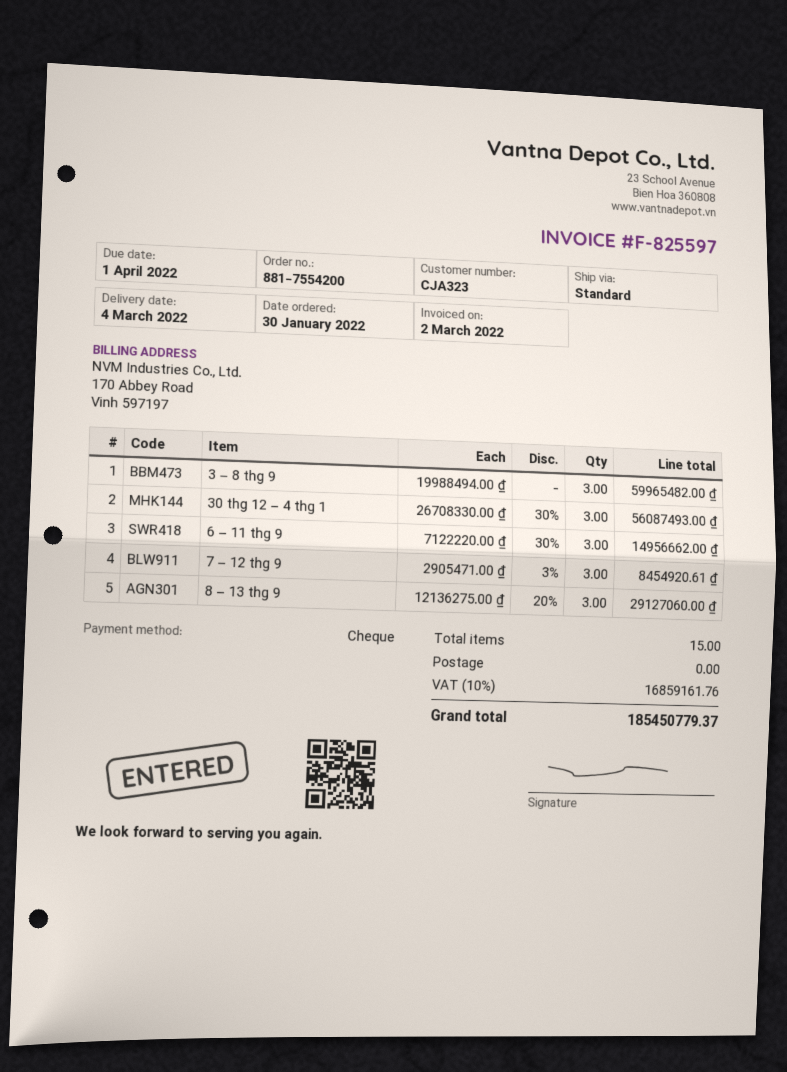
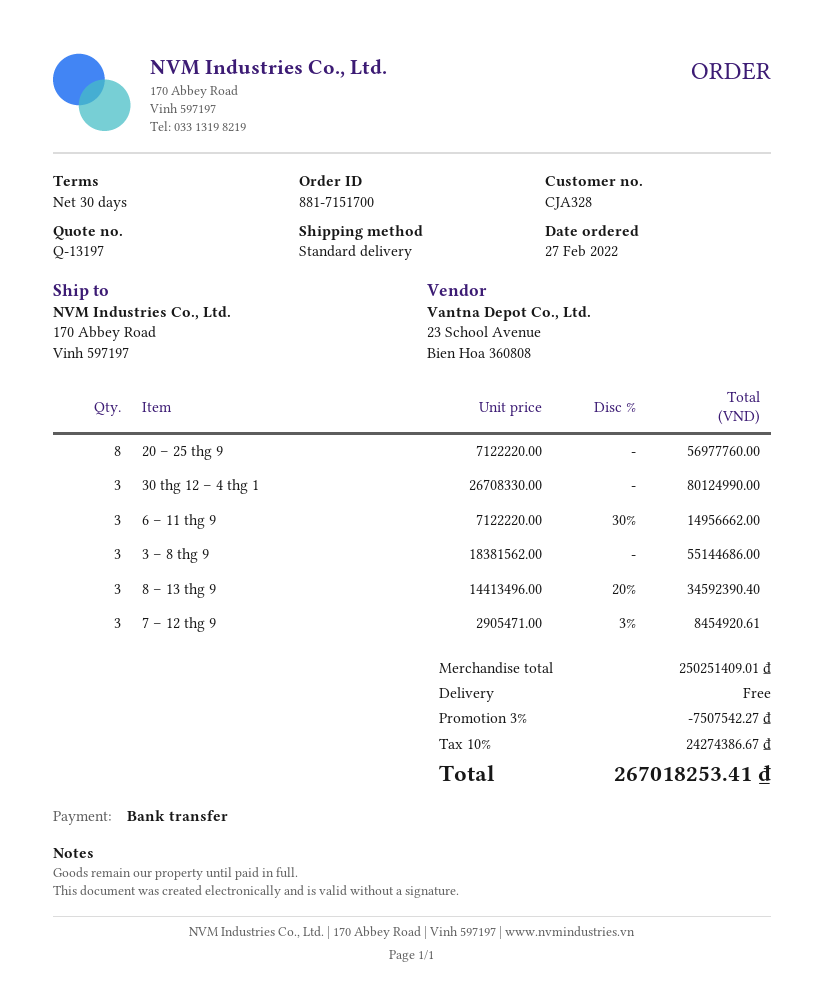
order number: 881-7554200 -> 881-7151700
order date: 2022-01-30 -> 2022-02-27
customer number: CJA323 -> CJA328
payment method: cheque -> bank transfer
3 – 8 thg 9: 3 x 19988494.00 = 59965482.00 -> 3 x 18381562.00 = 55144686.00
30 thg 12 – 4 thg 1: 3 x 26708330.00 - 30% = 56087493.00 -> 3 x 26708330.00 = 80124990.00
8 – 13 thg 9: 3 x 12136275.00 - 20% = 29127060.00 -> 3 x 14413496.00 - 20% = 34592390.40
20 – 25 thg 9: none -> 8 x 7122220.00 = 56977760.00
discount: none -> 3% = 7507542.27
tax: 10% = 16859161.76 -> 10% = 24274386.67
total: 185450779.37 -> 267018253.41

